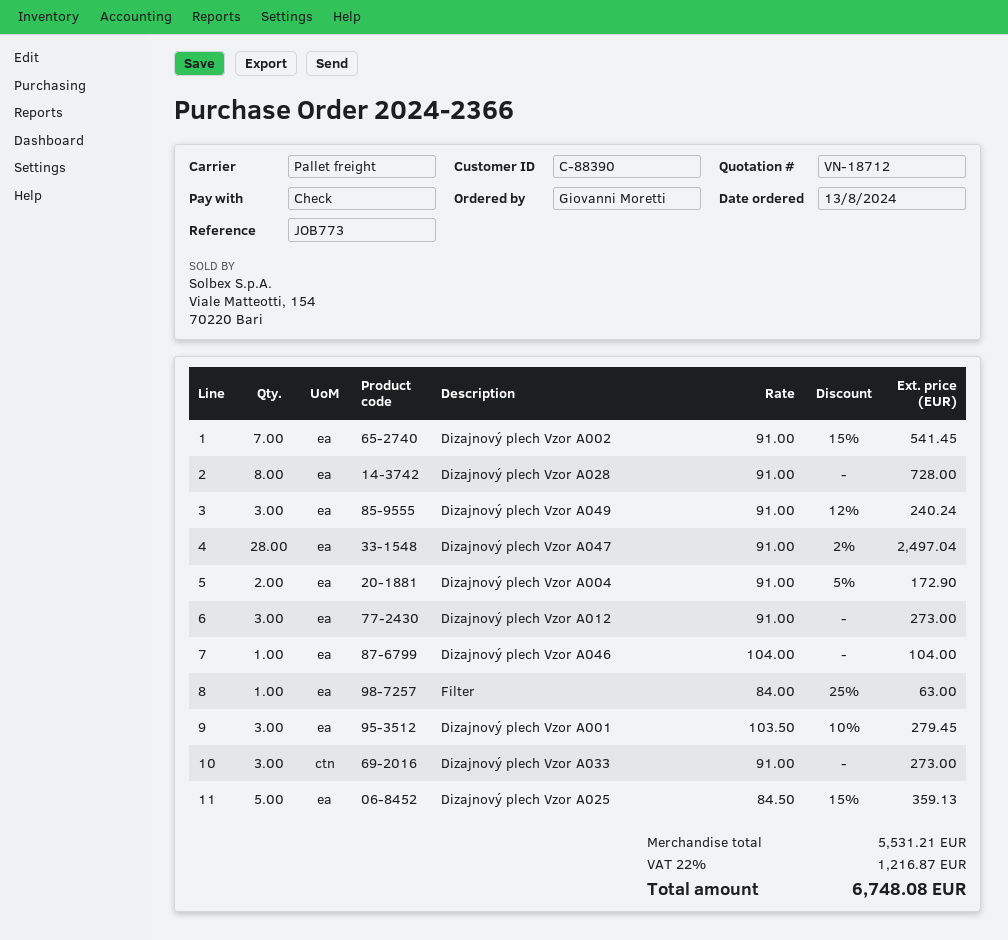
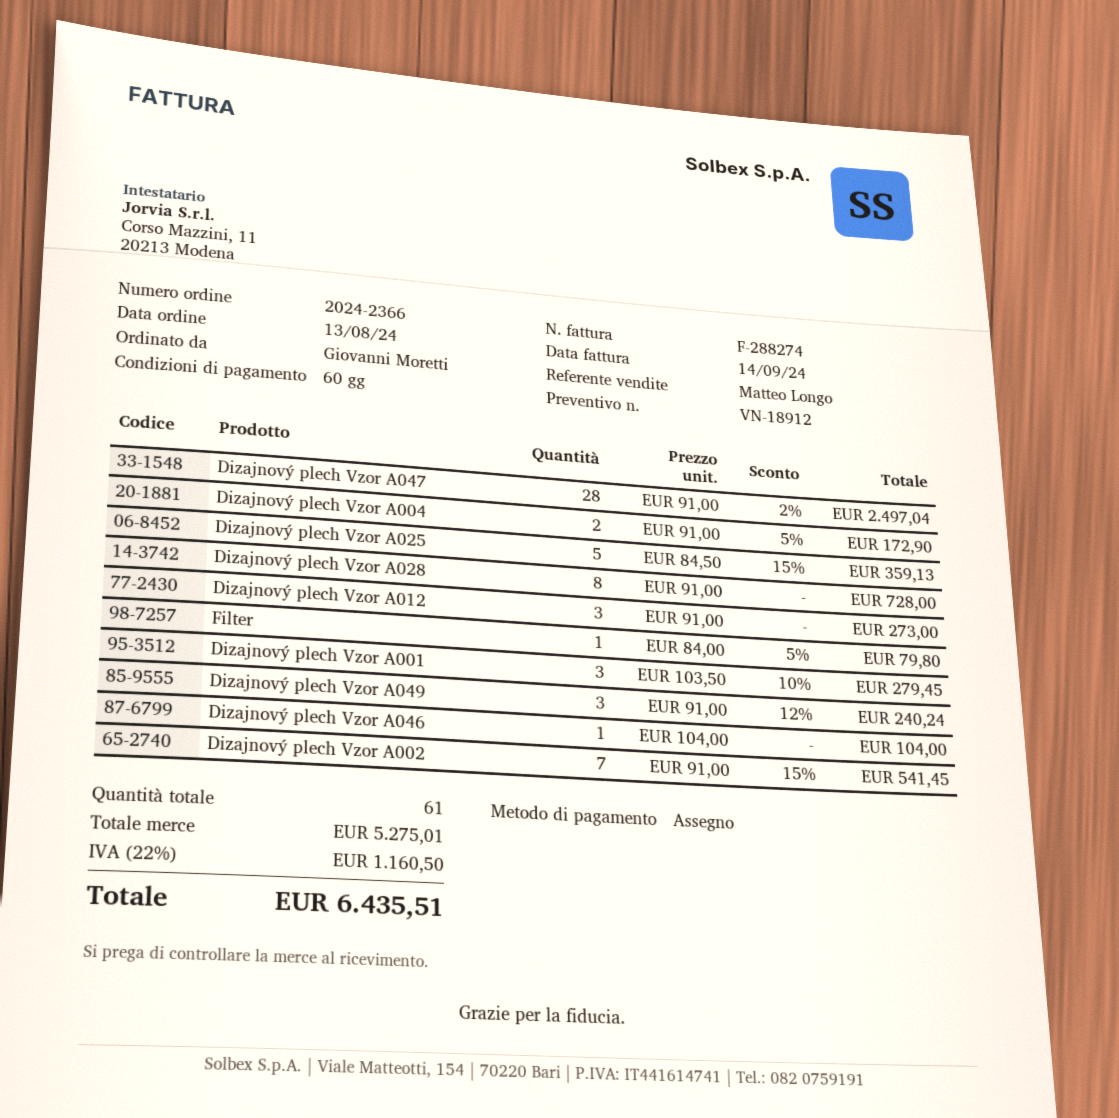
quote number: VN-18712 -> VN-18912
Filter: 1 x 84.00 - 25% = 63.00 -> 1 x 84.00 - 5% = 79.80
Dizajnový plech Vzor A033: 3 x 91.00 = 273.00 -> none
subtotal: 5531.21 -> 5275.01
tax: 22% = 1216.87 -> 22% = 1160.50
total: 6748.08 -> 6435.51

